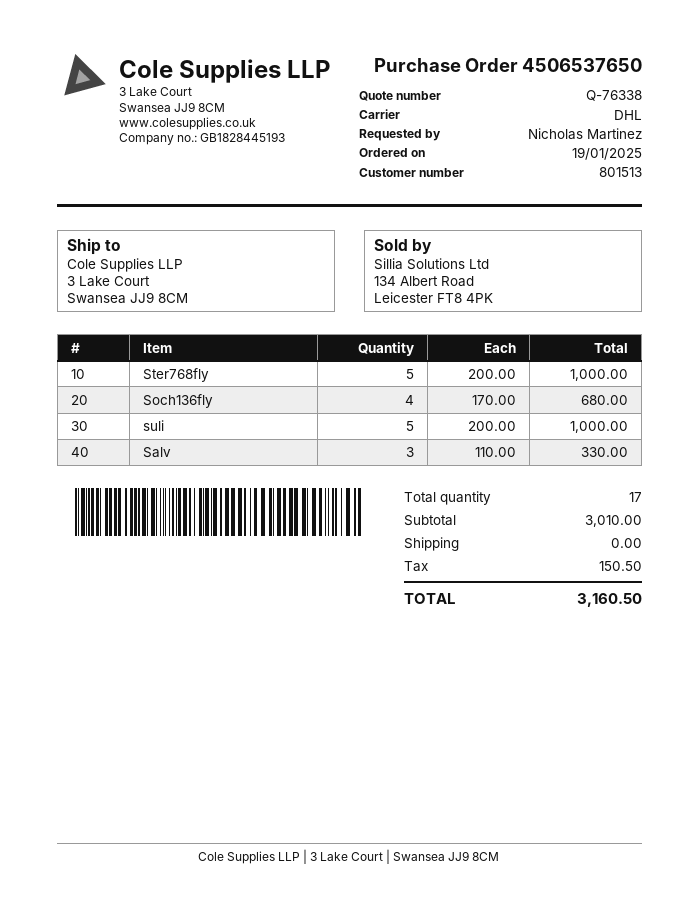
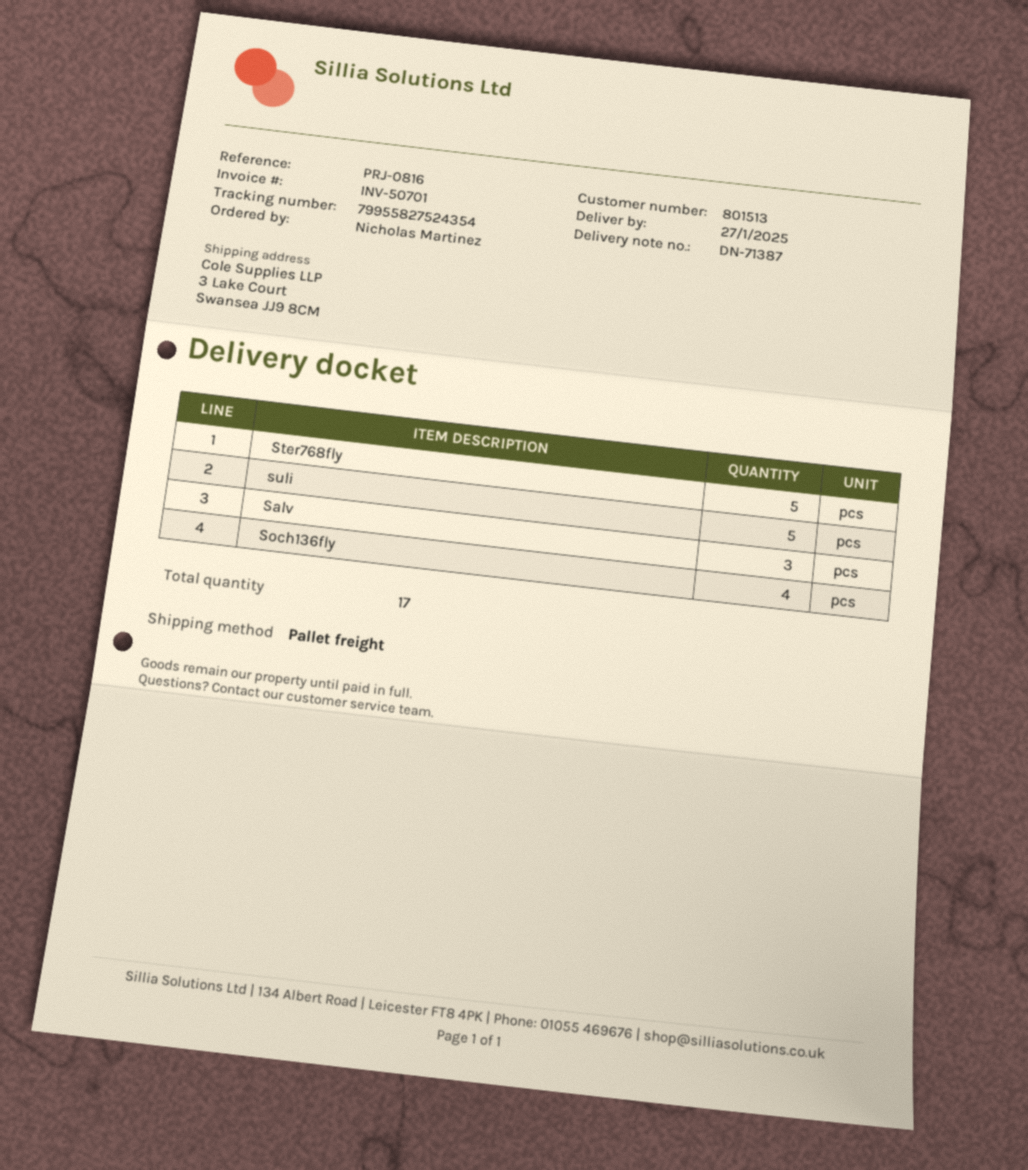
shipping method: DHL -> pallet freight

